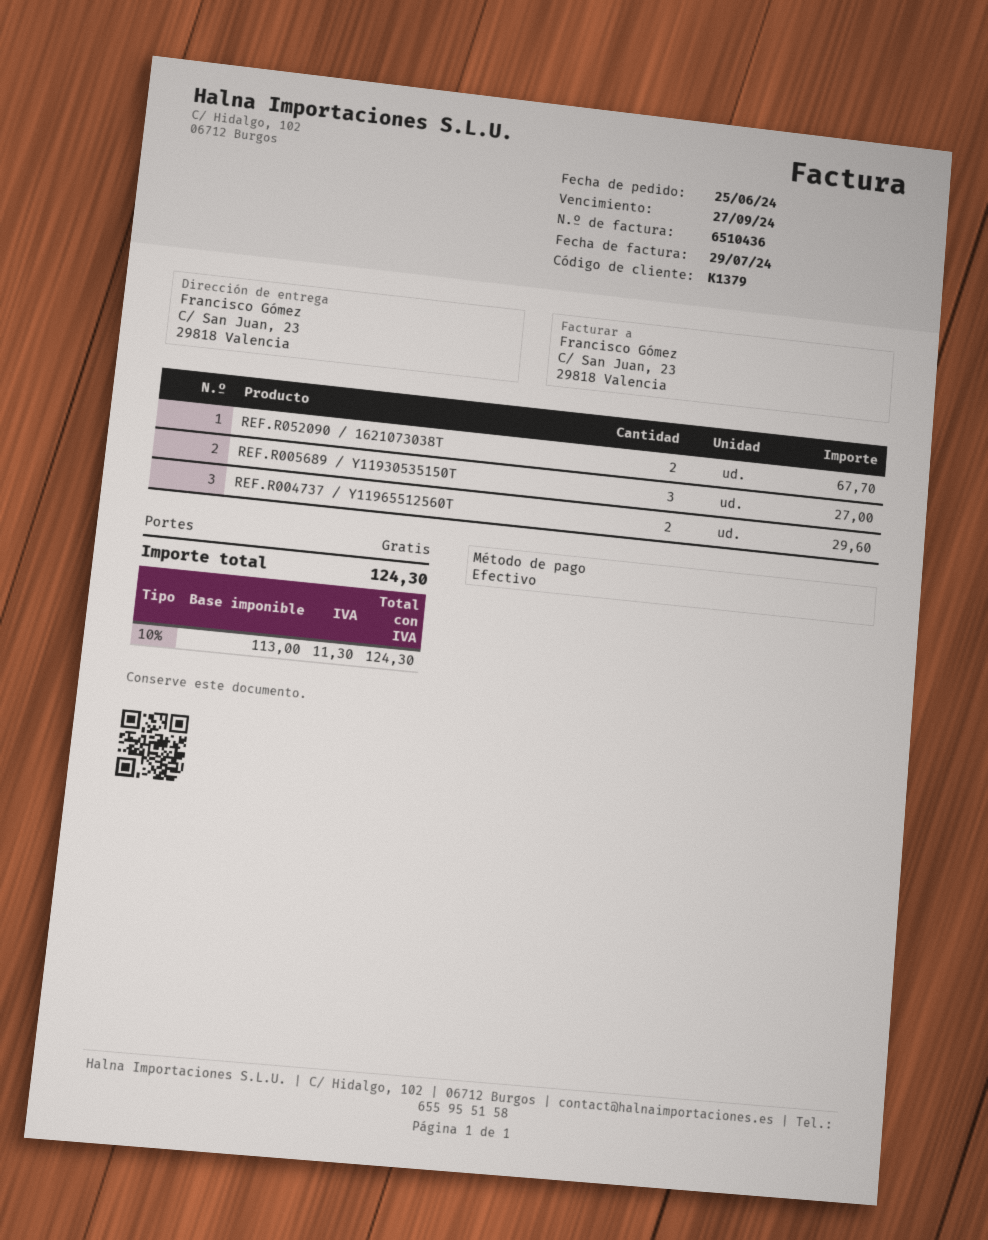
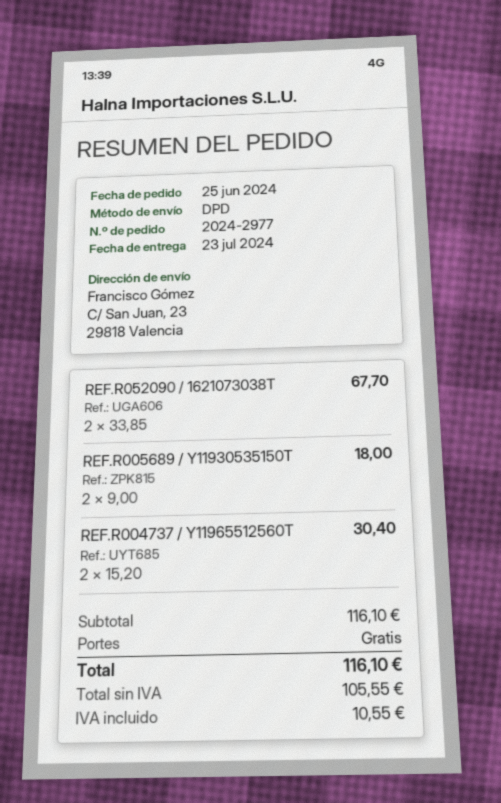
REF.R005689 / Y11930535150T: 3 for 27.00 -> 2 for 18.00
REF.R004737 / Y11965512560T: 2 for 29.60 -> 2 for 30.40
net: 113.00 -> 105.55
tax: 11.30 -> 10.55
total: 124.30 -> 116.10

